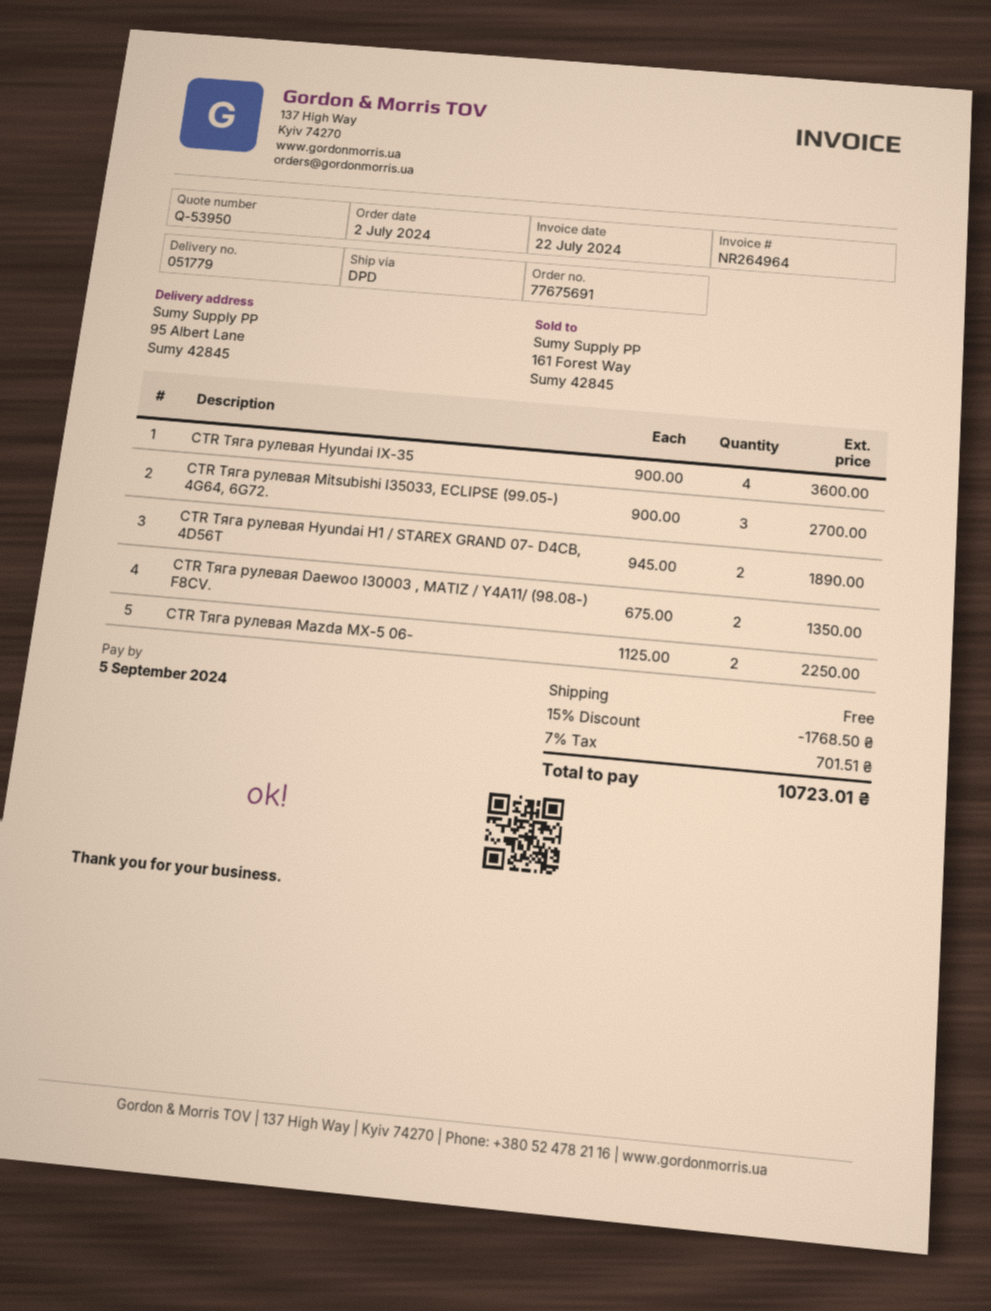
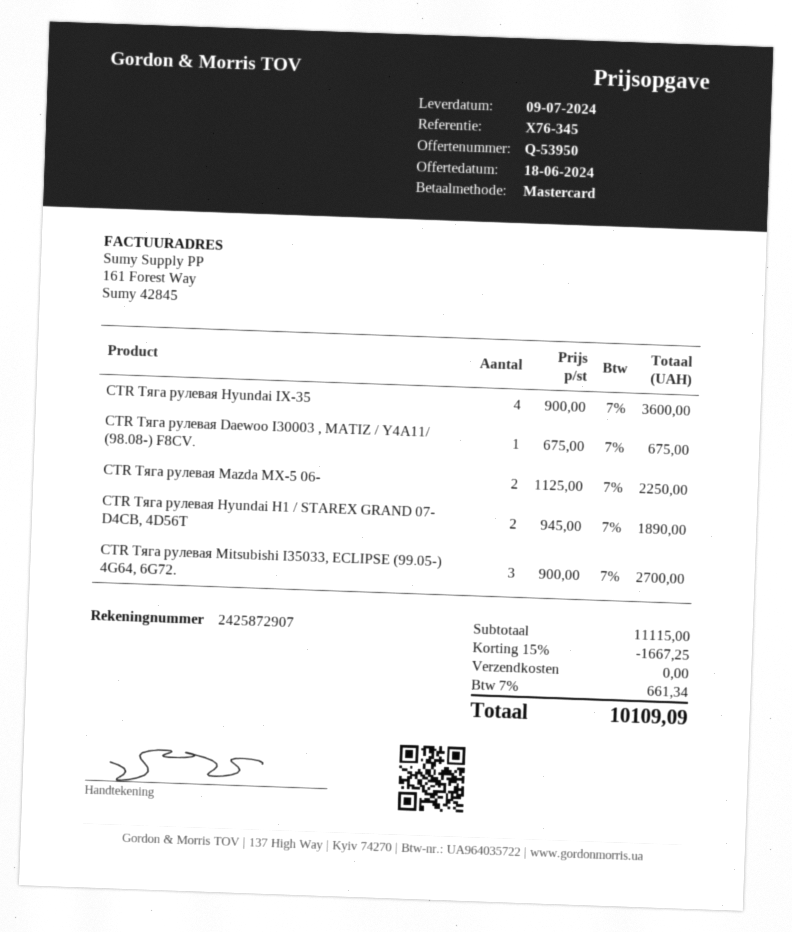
CTR Тяга рулевая Daewoo I30003 , MATIZ / Y4A11/ (98.08-) F8CV.: 2 x 675.00 = 1350.00 -> 1 x 675.00 = 675.00
discount: 15% = 1768.50 -> 15% = 1667.25
tax: 7% = 701.51 -> 7% = 661.34
total: 10723.01 -> 10109.09

